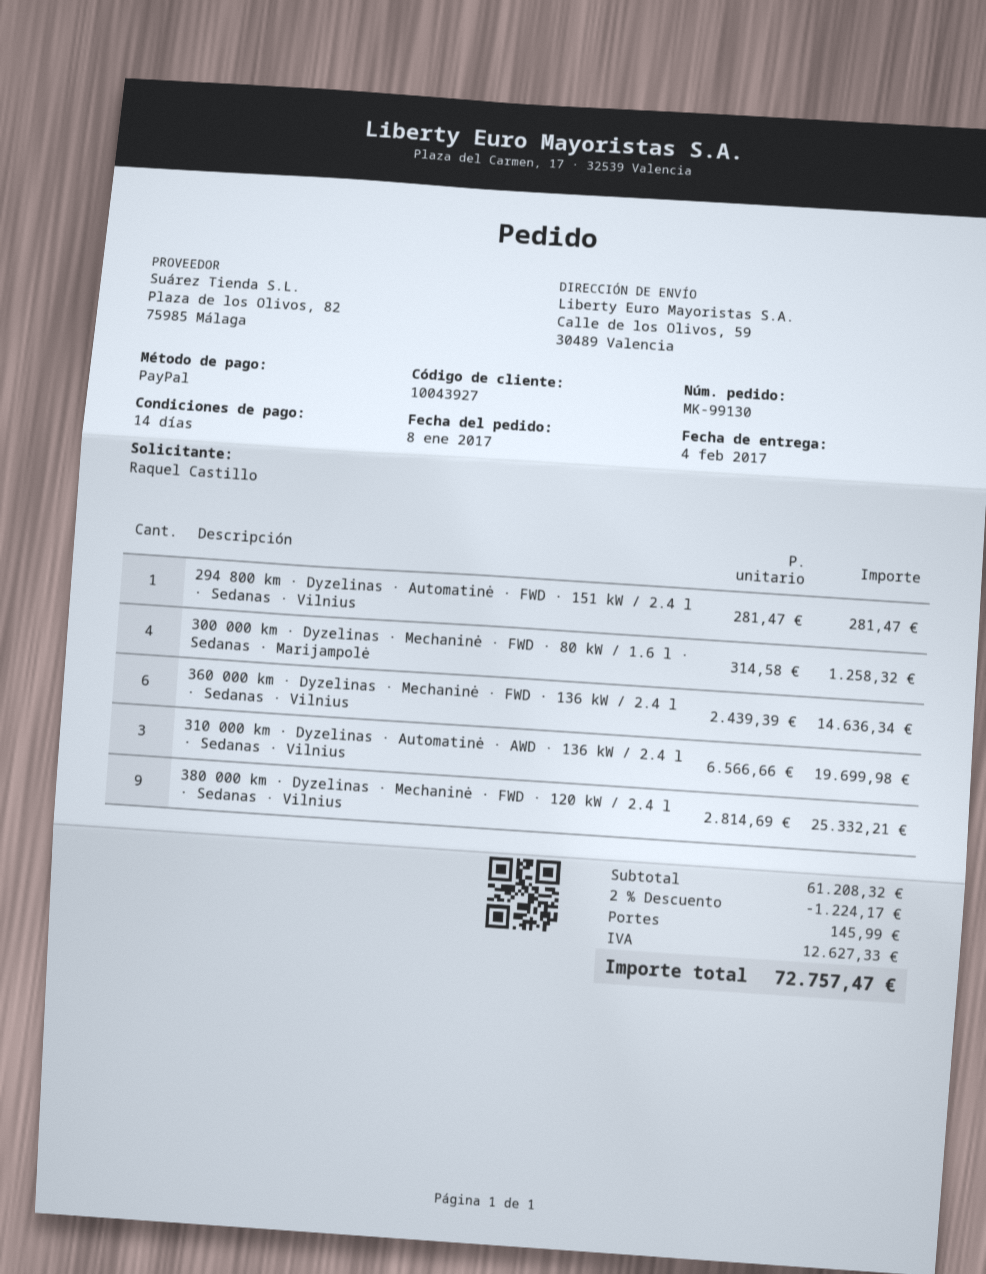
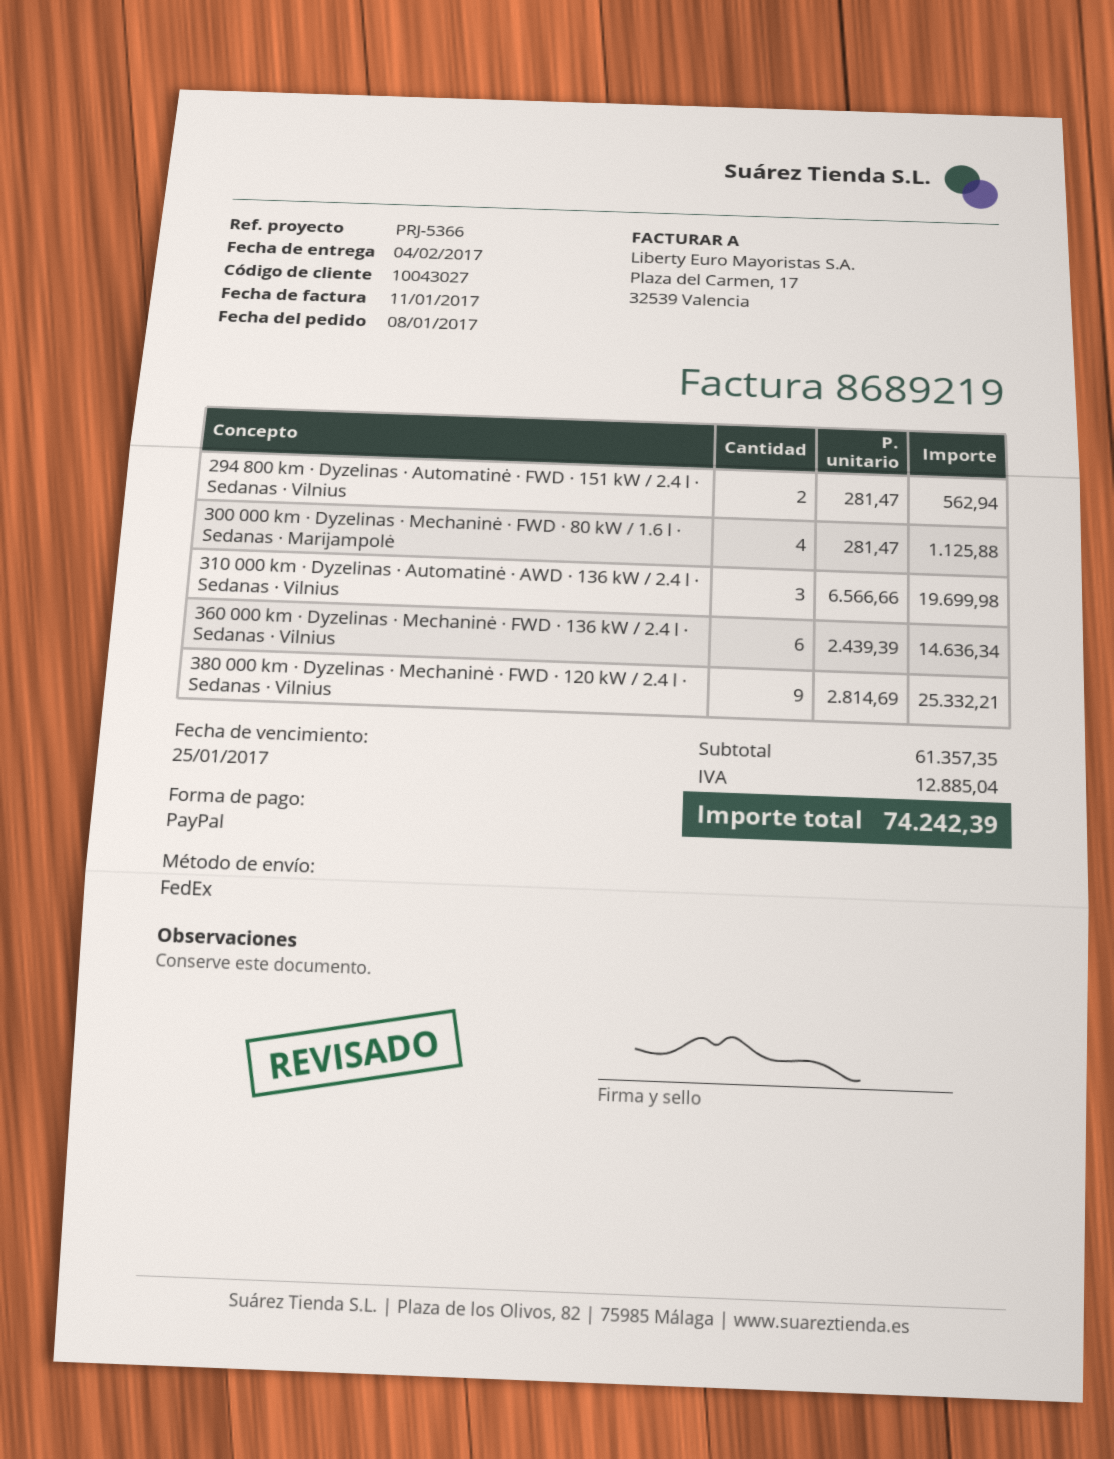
customer number: 10043927 -> 10043027
294 800 km · Dyzelinas · Automatinė · FWD · 151 kW / 2.4 l · Sedanas · Vilnius: 1 x 281.47 = 281.47 -> 2 x 281.47 = 562.94
300 000 km · Dyzelinas · Mechaninė · FWD · 80 kW / 1.6 l · Sedanas · Marijampolė: 4 x 314.58 = 1258.32 -> 4 x 281.47 = 1125.88
subtotal: 61208.32 -> 61357.35
discount: 2% = 1224.17 -> none
shipping: 145.99 -> none
tax: 12627.33 -> 12885.04
total: 72757.47 -> 74242.39

